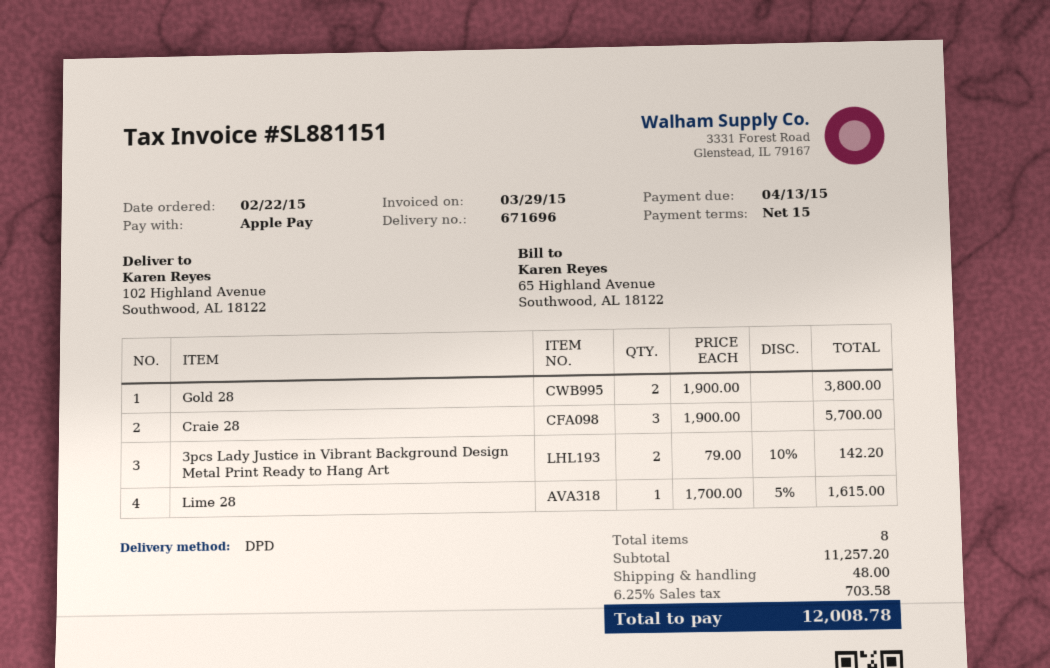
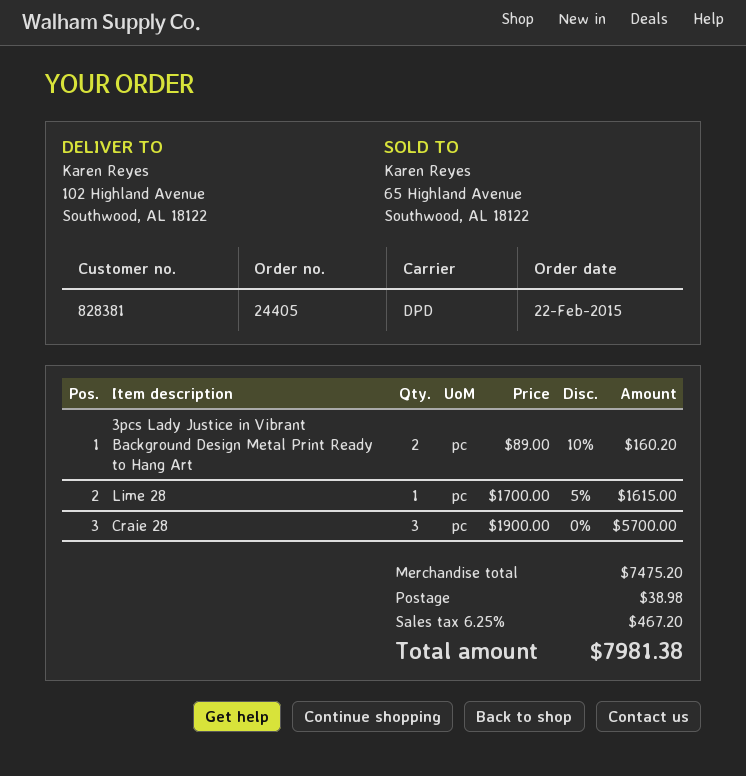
Gold 28: 2 x 1900.00 = 3800.00 -> none
3pcs Lady Justice in Vibrant Background Design Metal Print Ready to Hang Art: 2 x 79.00 - 10% = 142.20 -> 2 x 89.00 - 10% = 160.20
subtotal: 11257.20 -> 7475.20
shipping: 48.00 -> 38.98
tax: 6.25% = 703.58 -> 6.25% = 467.20
total: 12008.78 -> 7981.38

